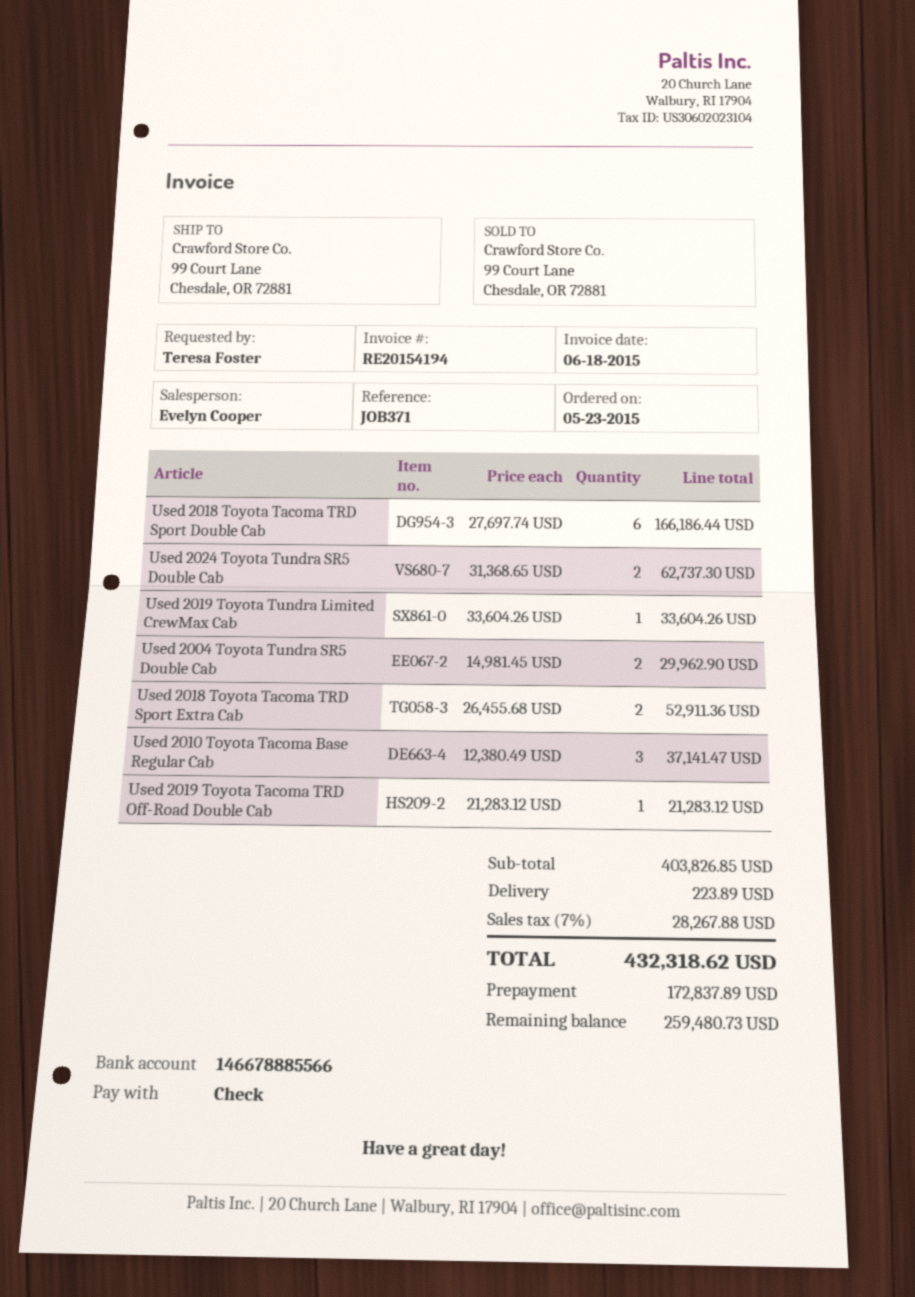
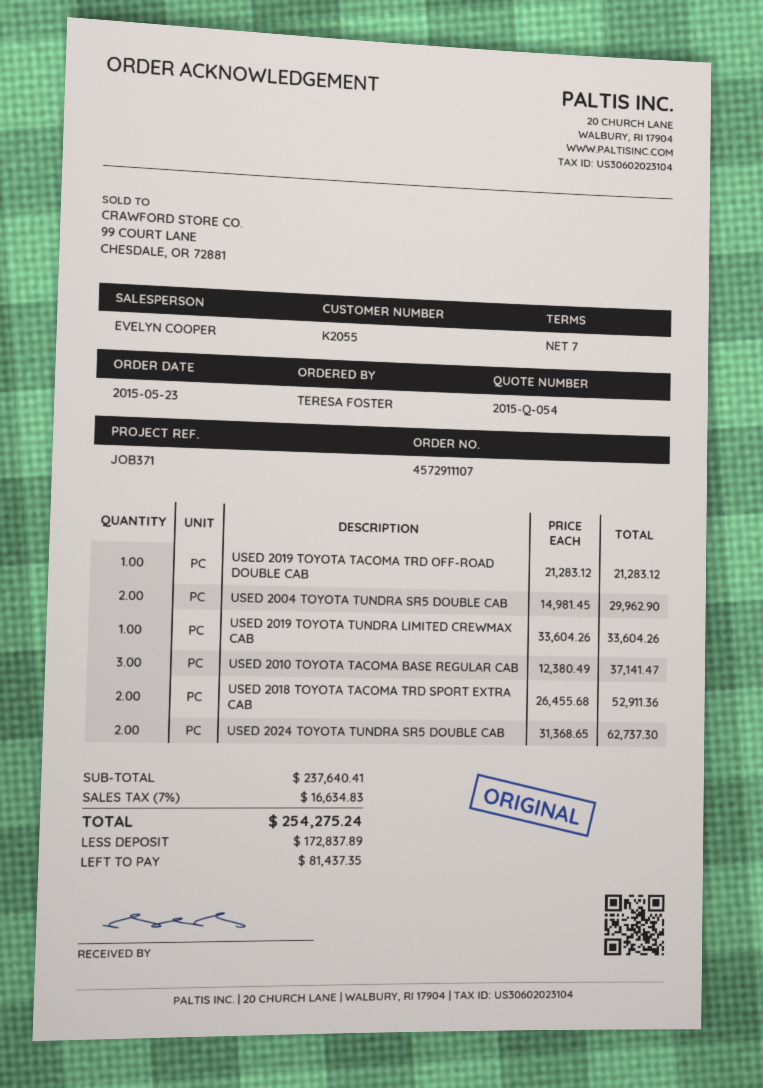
Used 2018 Toyota Tacoma TRD Sport Double Cab: 6 x 27697.74 = 166186.44 -> none
subtotal: 403826.85 -> 237640.41
shipping: 223.89 -> none
tax: 7% = 28267.88 -> 7% = 16634.83
total: 432318.62 -> 254275.24
balance: 259480.73 -> 81437.35

